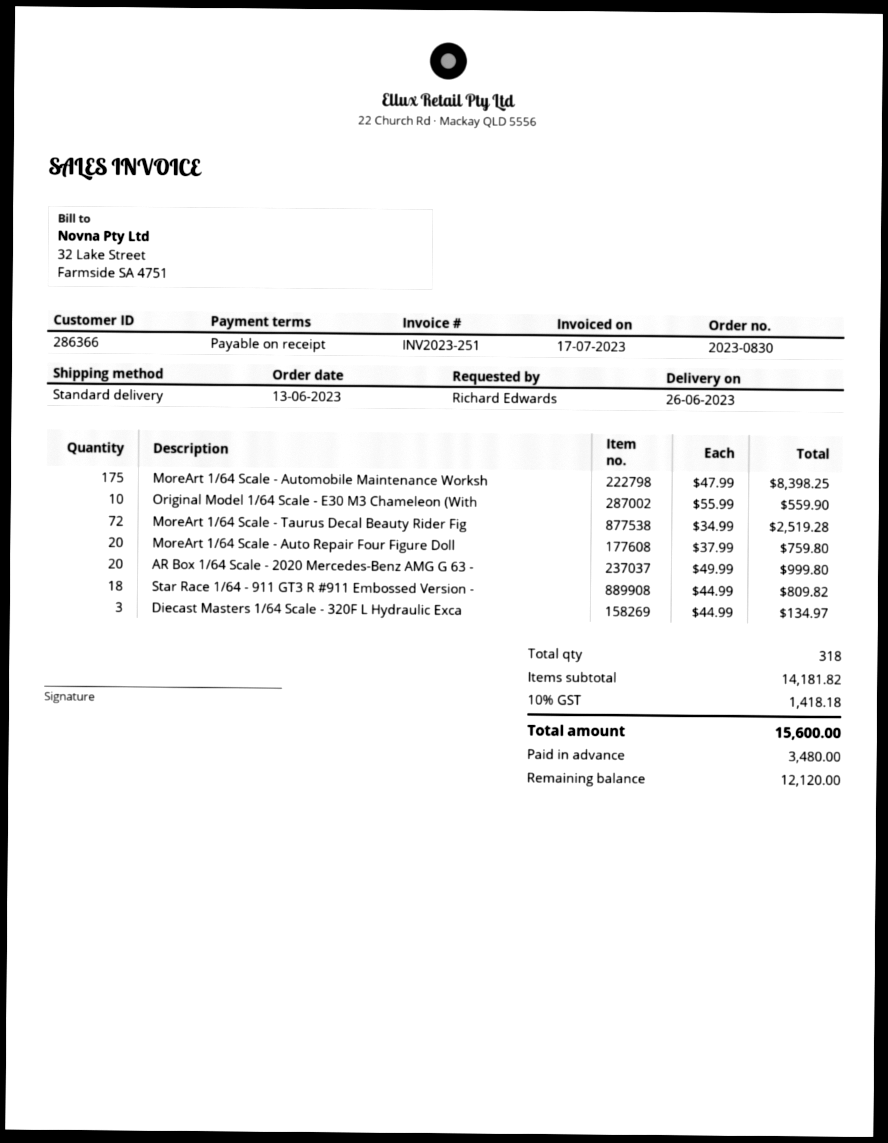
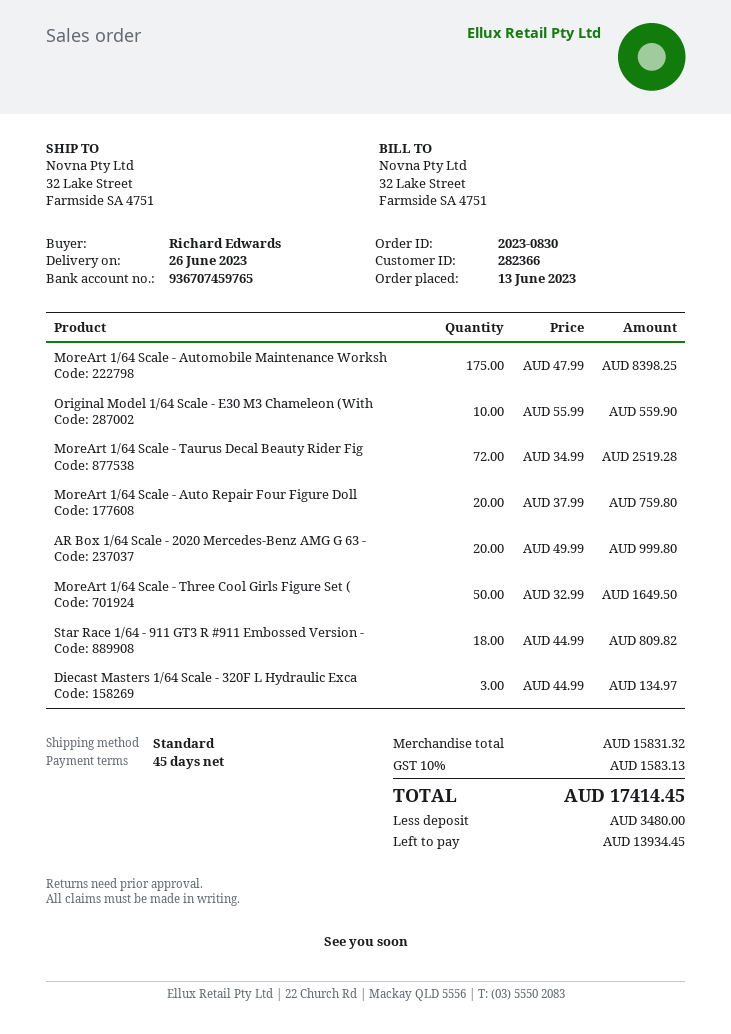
payment terms: on receipt -> 45 days
customer number: 286366 -> 282366
MoreArt 1/64 Scale - Three Cool Girls Figure Set (: none -> 50 x 32.99 = 1649.50
subtotal: 14181.82 -> 15831.32
tax: 10% = 1418.18 -> 10% = 1583.13
total: 15600.00 -> 17414.45
balance: 12120.00 -> 13934.45

